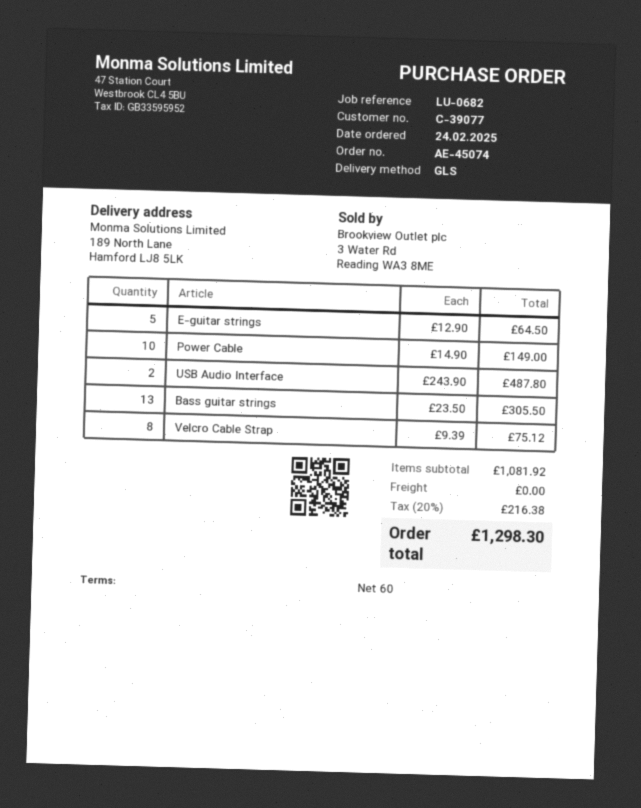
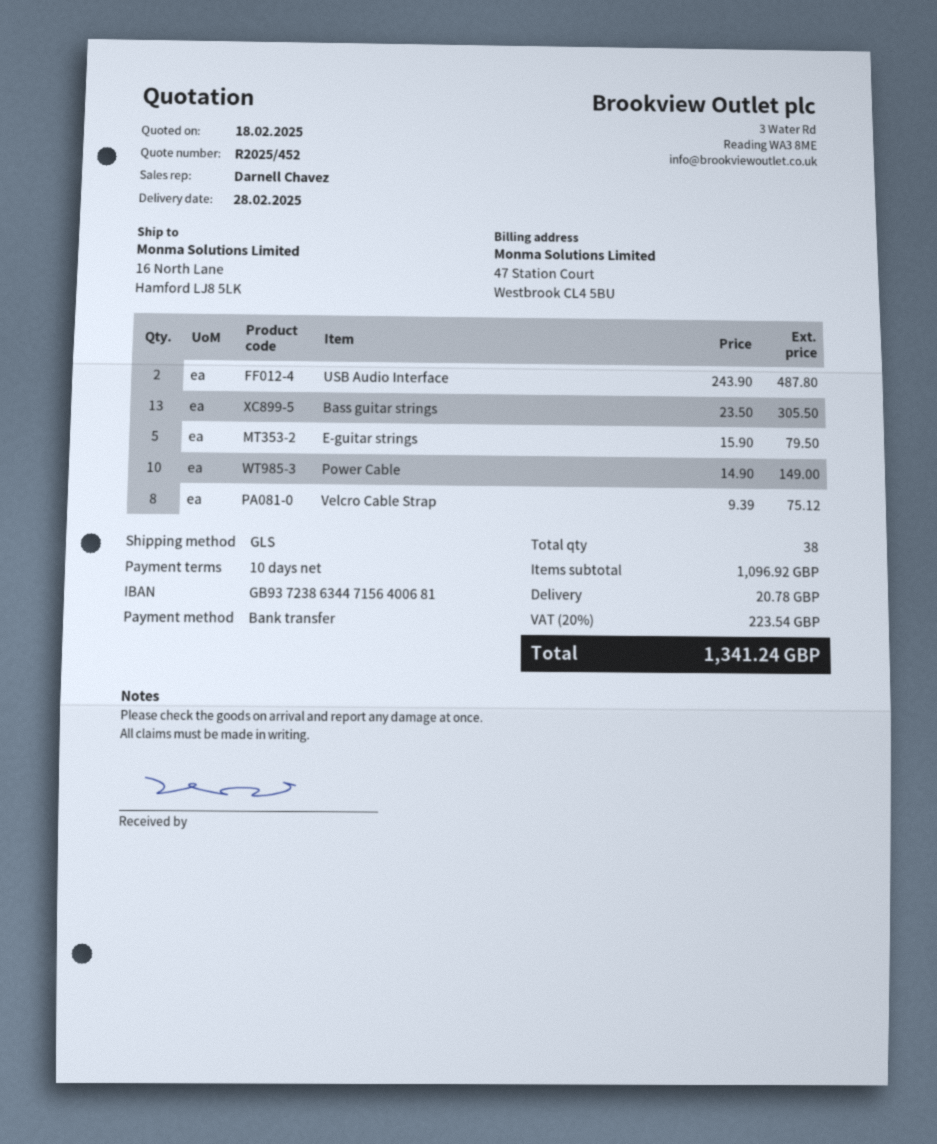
payment terms: 60 days -> 10 days
ship to: 189 North Lane, Hamford LJ8 5LK -> 16 North Lane, Hamford LJ8 5LK
E-guitar strings: 5 x 12.90 = 64.50 -> 5 x 15.90 = 79.50
subtotal: 1081.92 -> 1096.92
shipping: 0.00 -> 20.78
tax: 20% = 216.38 -> 20% = 223.54
total: 1298.30 -> 1341.24

